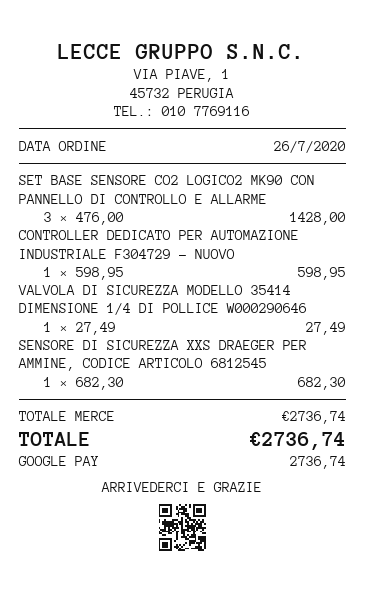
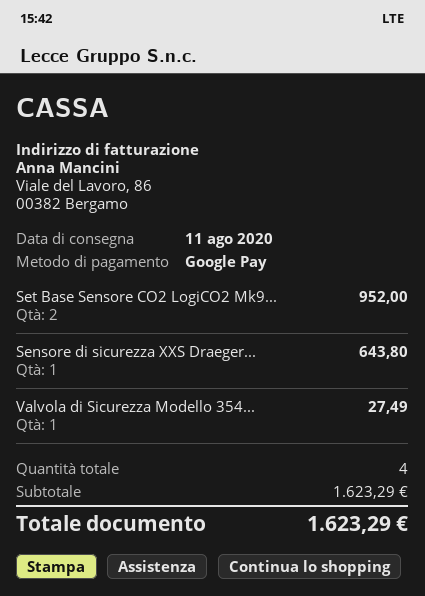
SET BASE SENSORE CO2 LOGICO2 MK90 CON PANNELLO DI CONTROLLO E ALLARME: 3 for 1428.00 -> 2 for 952.00
CONTROLLER DEDICATO PER AUTOMAZIONE INDUSTRIALE F304729 - NUOVO: 1 for 598.95 -> none
SENSORE DI SICUREZZA XXS DRAEGER PER AMMINE, CODICE ARTICOLO 6812545: 1 for 682.30 -> 1 for 643.80
subtotal: 2736.74 -> 1623.29
total: 2736.74 -> 1623.29

